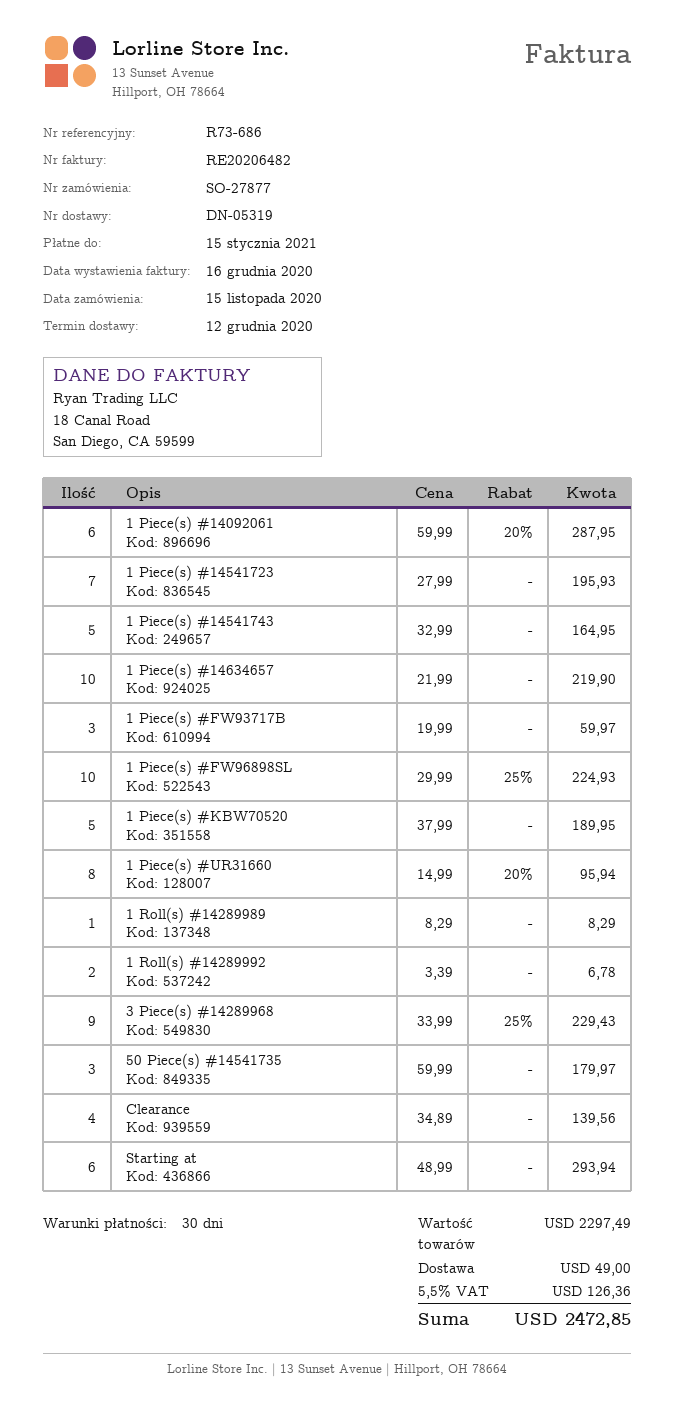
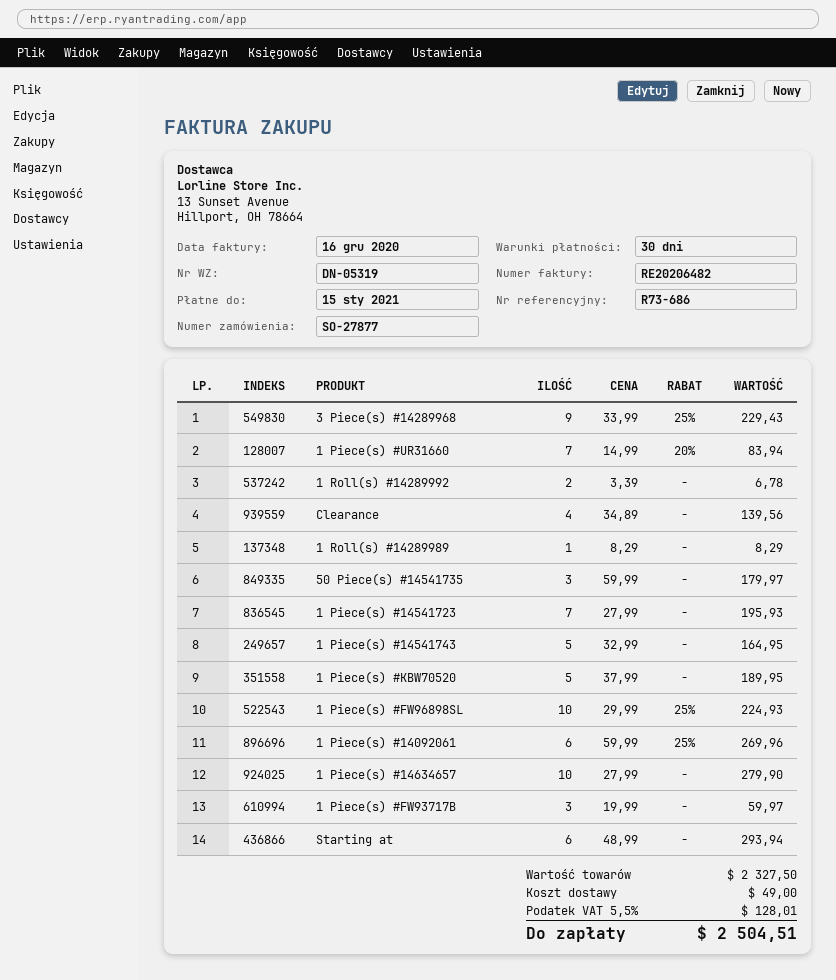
1 Piece(s) #14092061: 6 x 59.99 - 20% = 287.95 -> 6 x 59.99 - 25% = 269.96
1 Piece(s) #14634657: 10 x 21.99 = 219.90 -> 10 x 27.99 = 279.90
1 Piece(s) #UR31660: 8 x 14.99 - 20% = 95.94 -> 7 x 14.99 - 20% = 83.94
subtotal: 2297.49 -> 2327.50
tax: 5.5% = 126.36 -> 5.5% = 128.01
total: 2472.85 -> 2504.51

